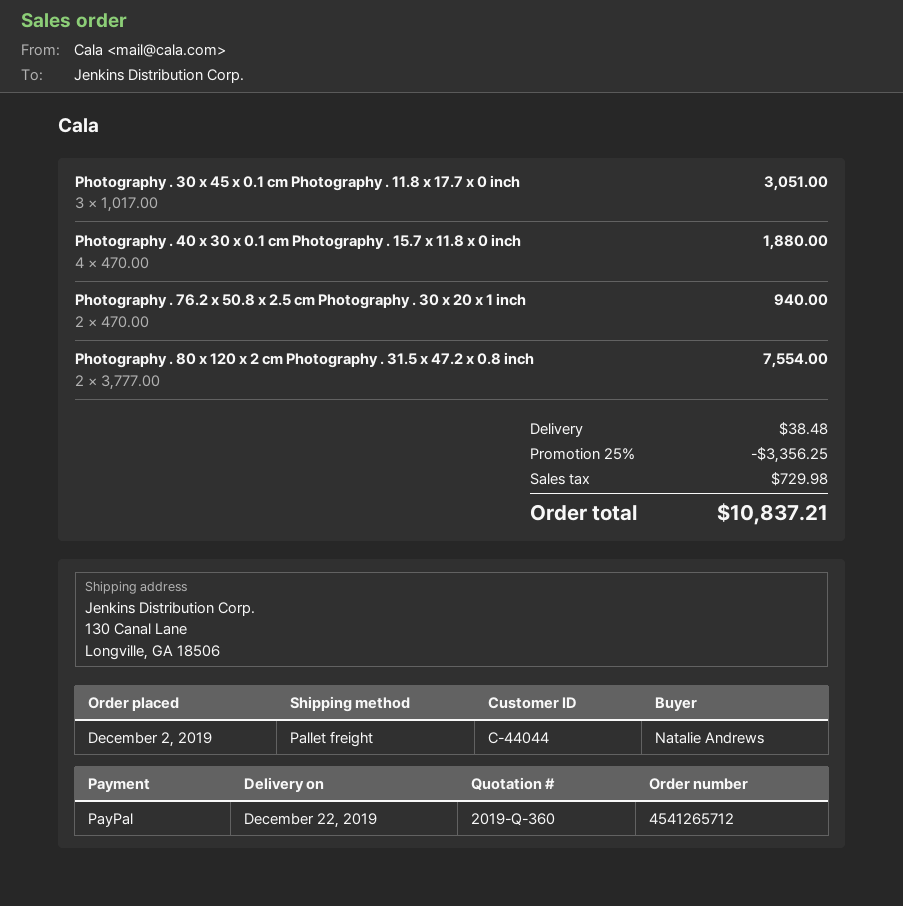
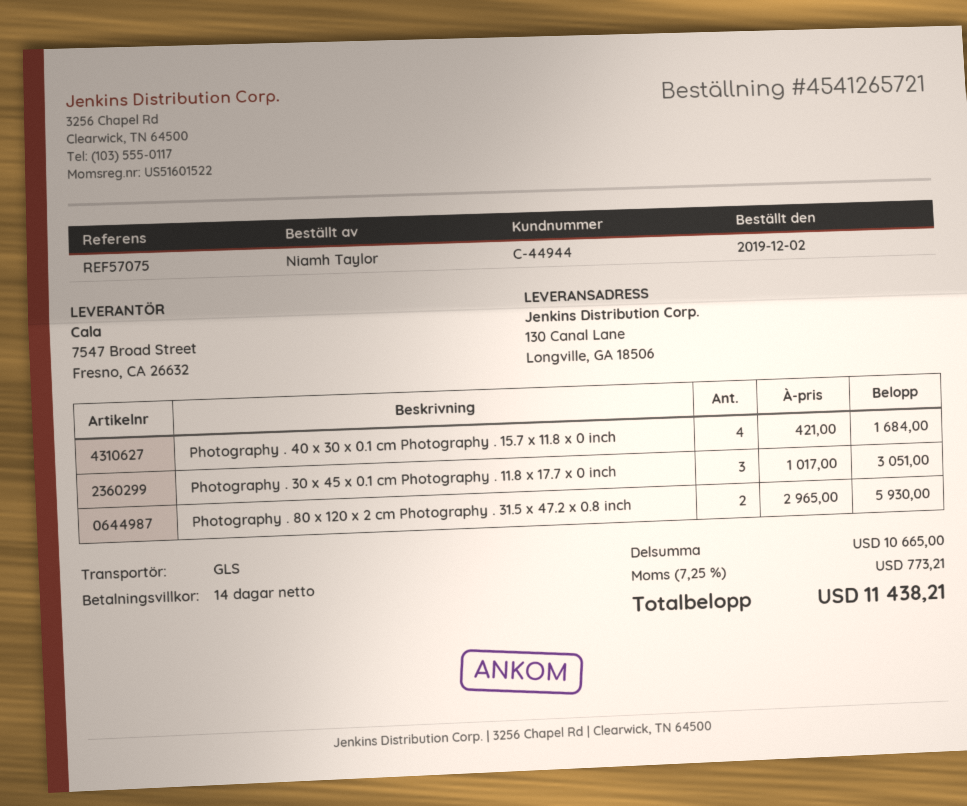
order number: 4541265712 -> 4541265721
customer number: C-44044 -> C-44944
ordered by: Natalie Andrews -> Niamh Taylor
shipping method: pallet freight -> GLS
Photography . 40 x 30 x 0.1 cm Photography . 15.7 x 11.8 x 0 inch: 4 x 470.00 = 1880.00 -> 4 x 421.00 = 1684.00
Photography . 76.2 x 50.8 x 2.5 cm Photography . 30 x 20 x 1 inch: 2 x 470.00 = 940.00 -> none
Photography . 80 x 120 x 2 cm Photography . 31.5 x 47.2 x 0.8 inch: 2 x 3777.00 = 7554.00 -> 2 x 2965.00 = 5930.00
discount: 25% = 3356.25 -> none
shipping: 38.48 -> none
tax: 729.98 -> 773.21
total: 10837.21 -> 11438.21

